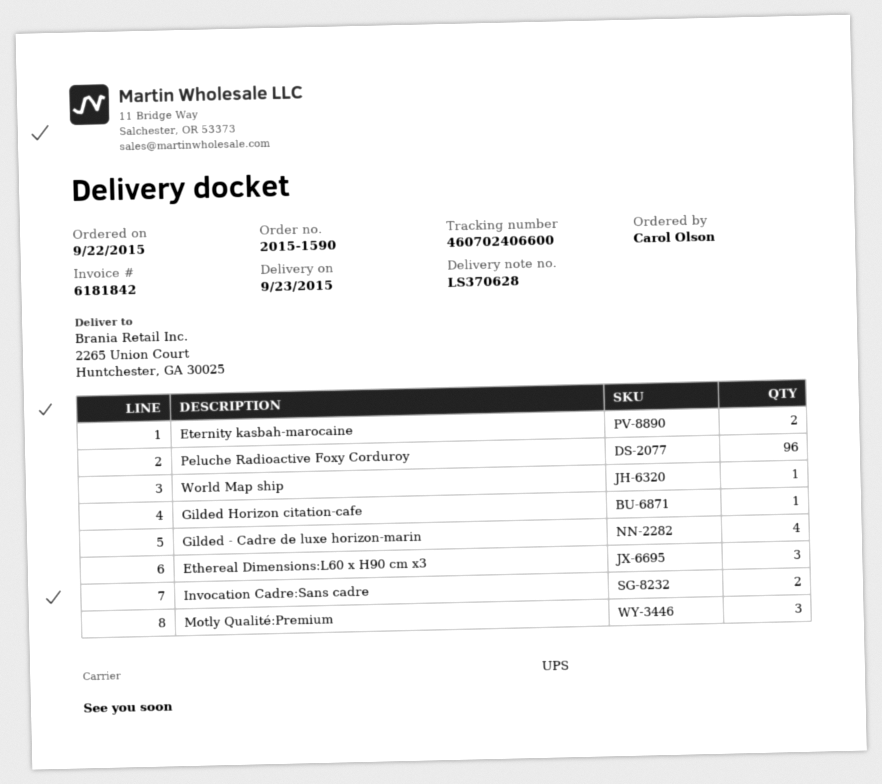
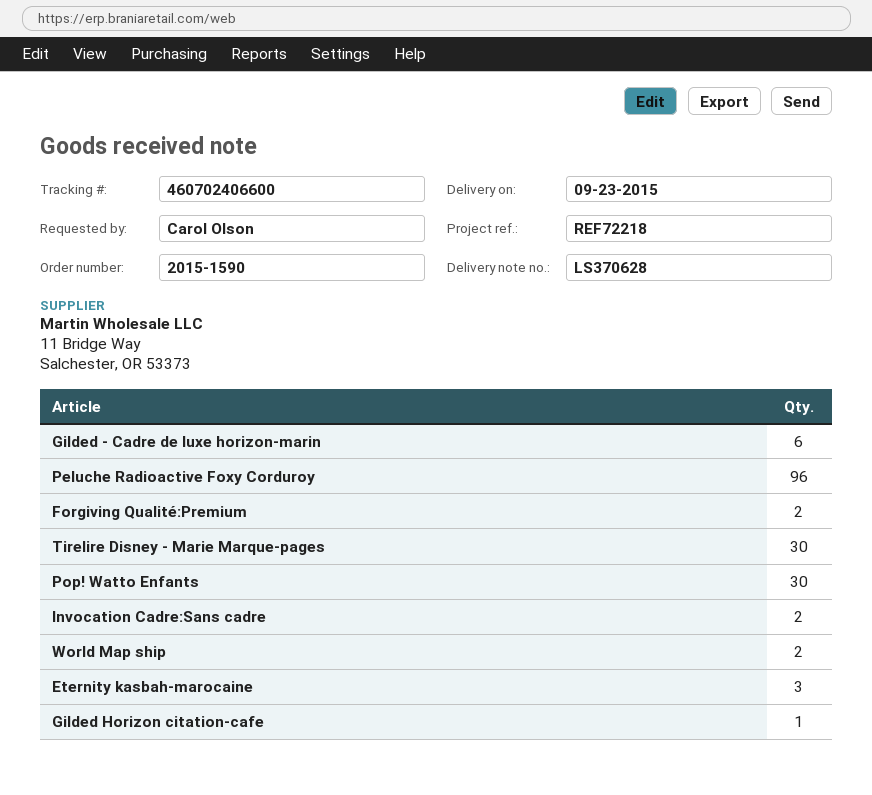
Eternity kasbah-marocaine: 2 -> 3
World Map ship: 1 -> 2
Gilded - Cadre de luxe horizon-marin: 4 -> 6
Ethereal Dimensions:L60 x H90 cm x3: 3 -> none
Motly Qualité:Premium: 3 -> none
Forgiving Qualité:Premium: none -> 2
Tirelire Disney - Marie Marque-pages: none -> 30
Pop! Watto Enfants: none -> 30

